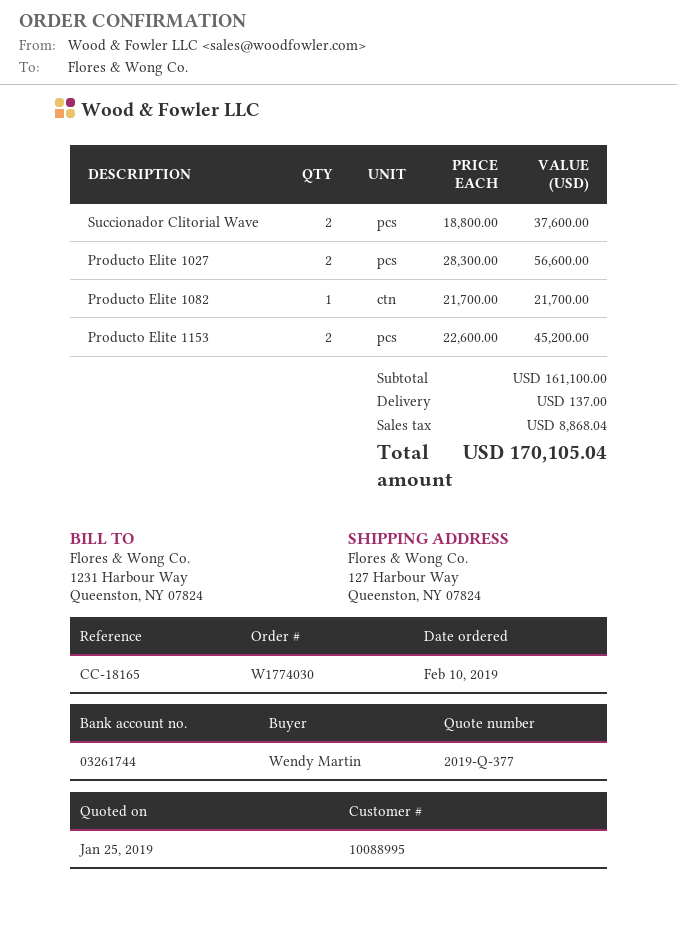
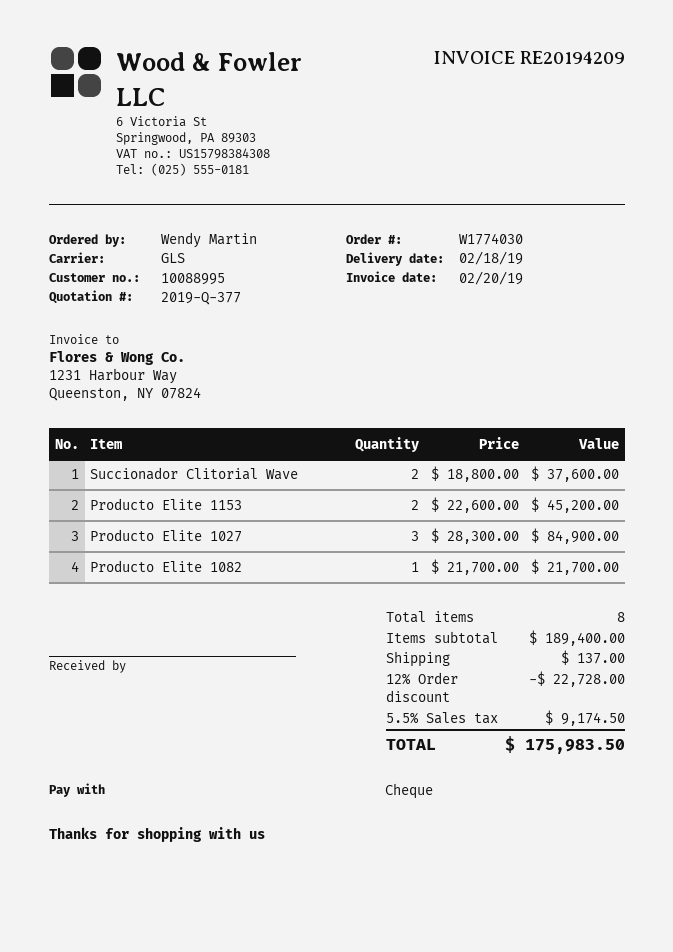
Producto Elite 1027: 2 x 28300.00 = 56600.00 -> 3 x 28300.00 = 84900.00
subtotal: 161100.00 -> 189400.00
discount: none -> 12% = 22728.00
tax: 8868.04 -> 9174.50
total: 170105.04 -> 175983.50

